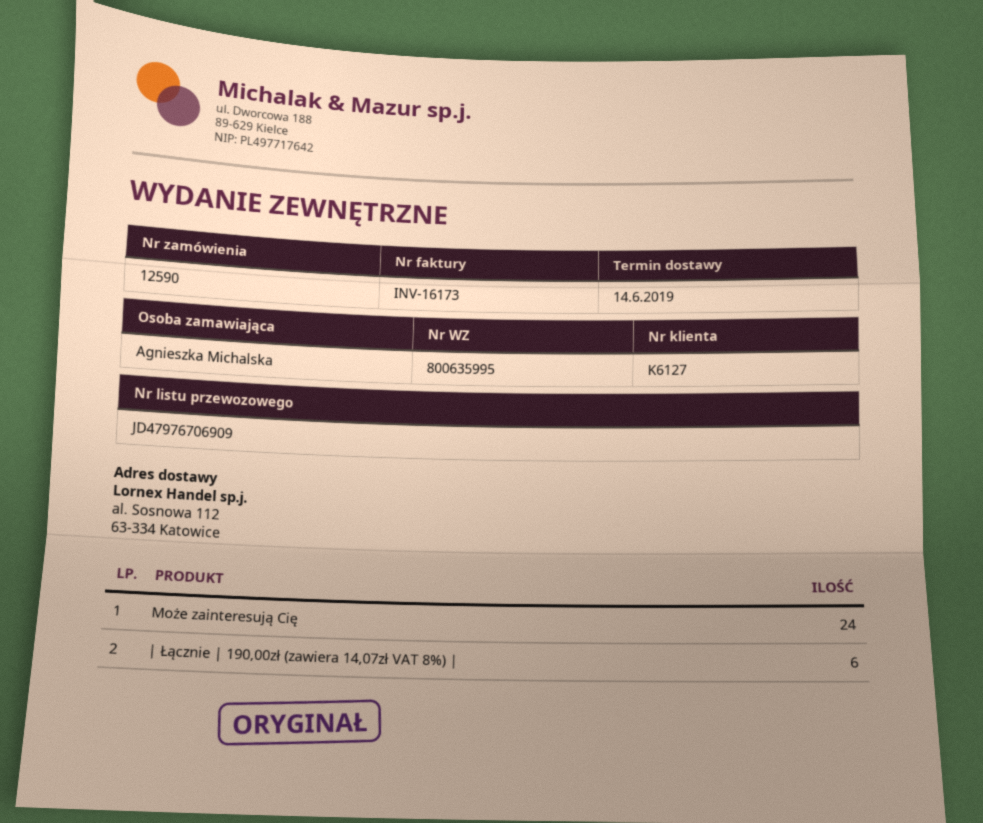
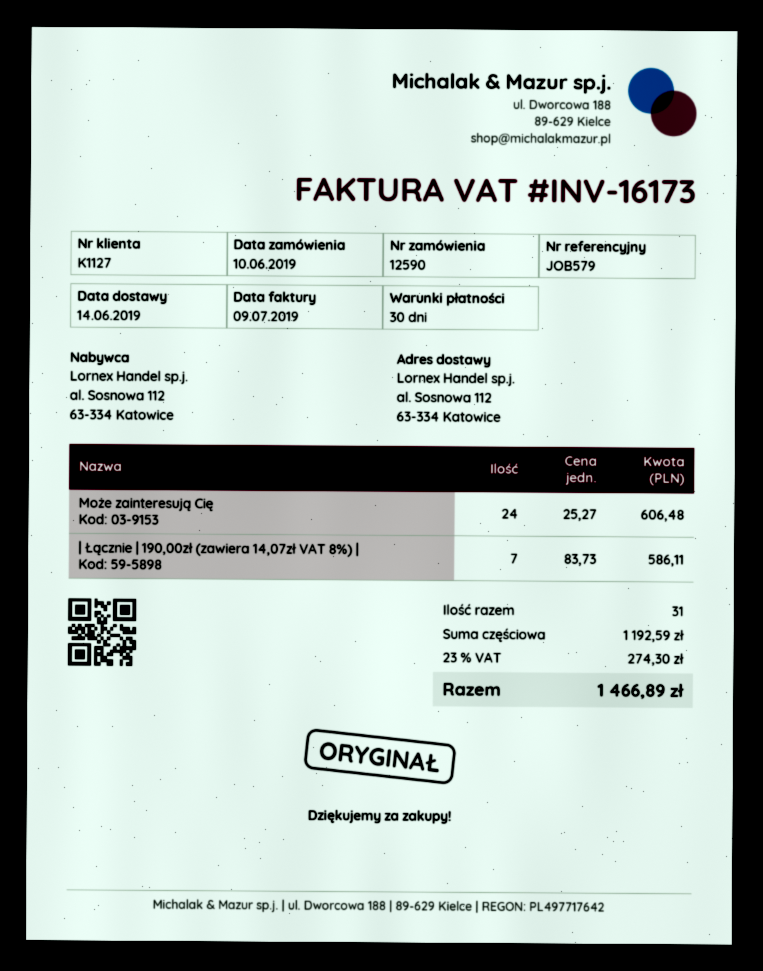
customer number: K6127 -> K1127
| Łącznie | 190,00zł (zawiera 14,07zł VAT 8%) |: 6 -> 7

